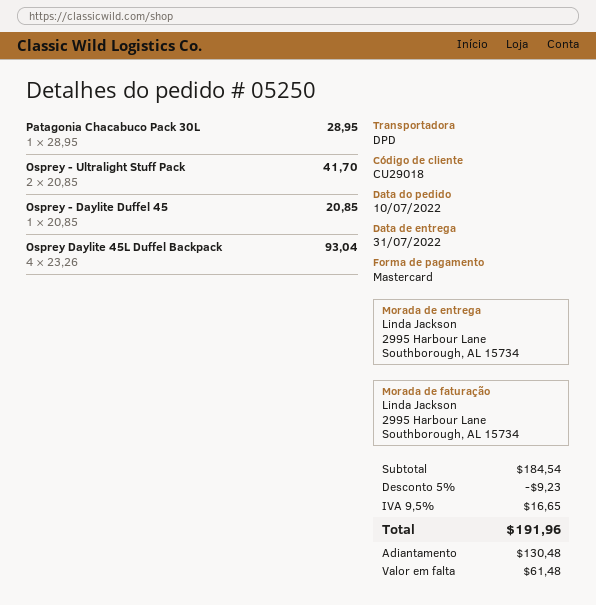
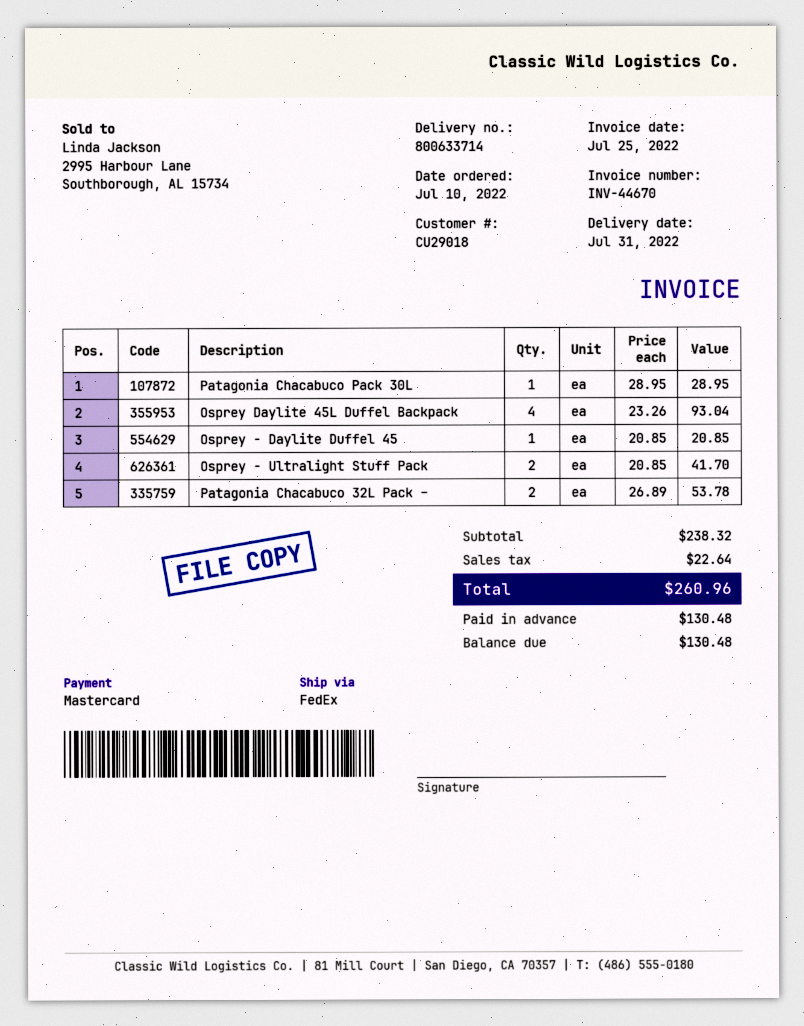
shipping method: DPD -> FedEx
Patagonia Chacabuco 32L Pack –: none -> 2 x 26.89 = 53.78
subtotal: 184.54 -> 238.32
discount: 5% = 9.23 -> none
tax: 16.65 -> 22.64
total: 191.96 -> 260.96
balance: 61.48 -> 130.48

